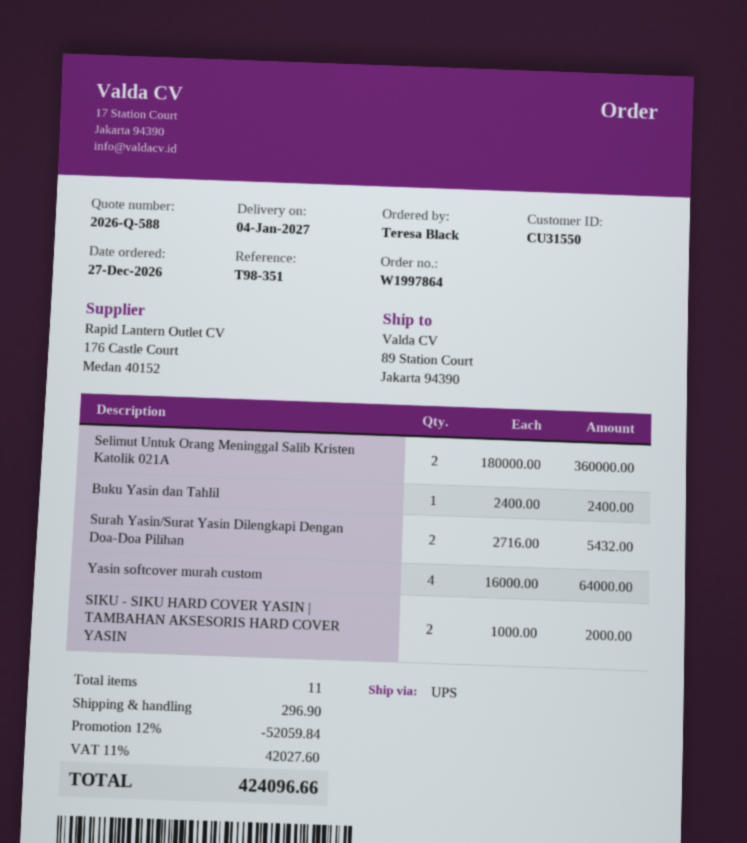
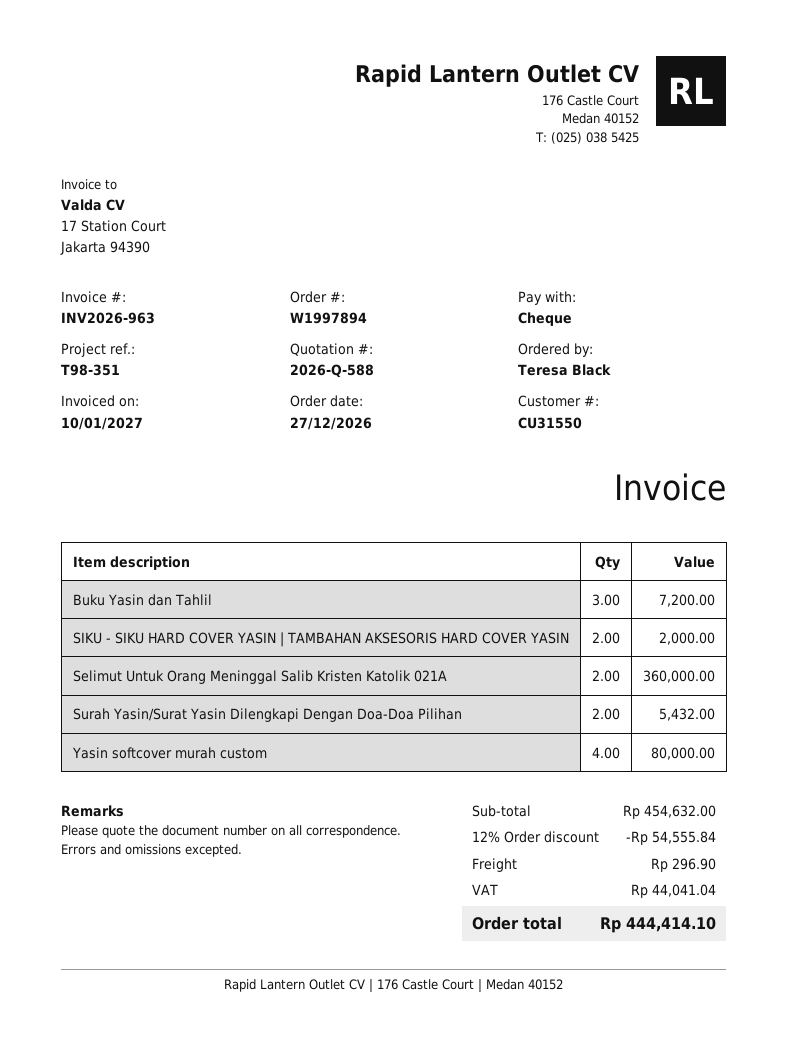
order number: W1997864 -> W1997894
Buku Yasin dan Tahlil: 1 for 2400.00 -> 3 for 7200.00
Yasin softcover murah custom: 4 for 64000.00 -> 4 for 80000.00
discount: 12% = 52059.84 -> 12% = 54555.84
tax: 42027.60 -> 44041.04
total: 424096.66 -> 444414.10

